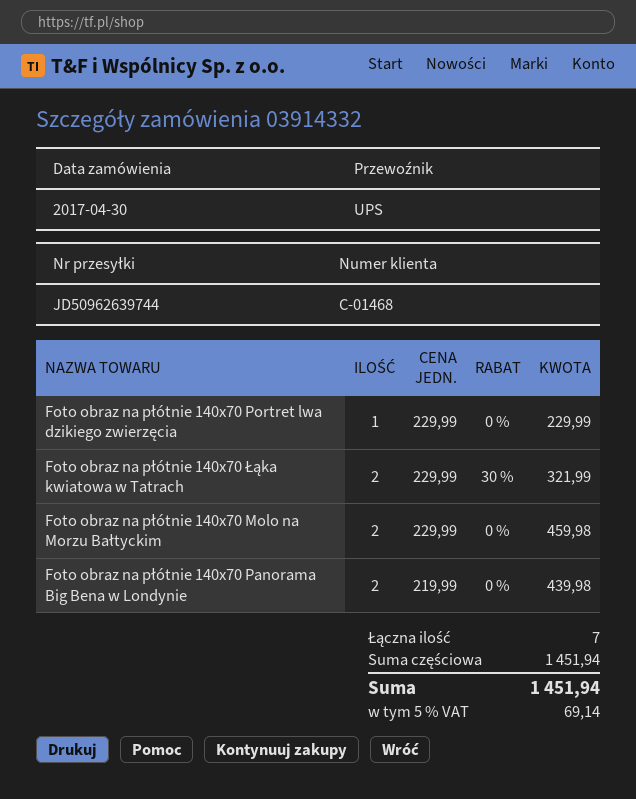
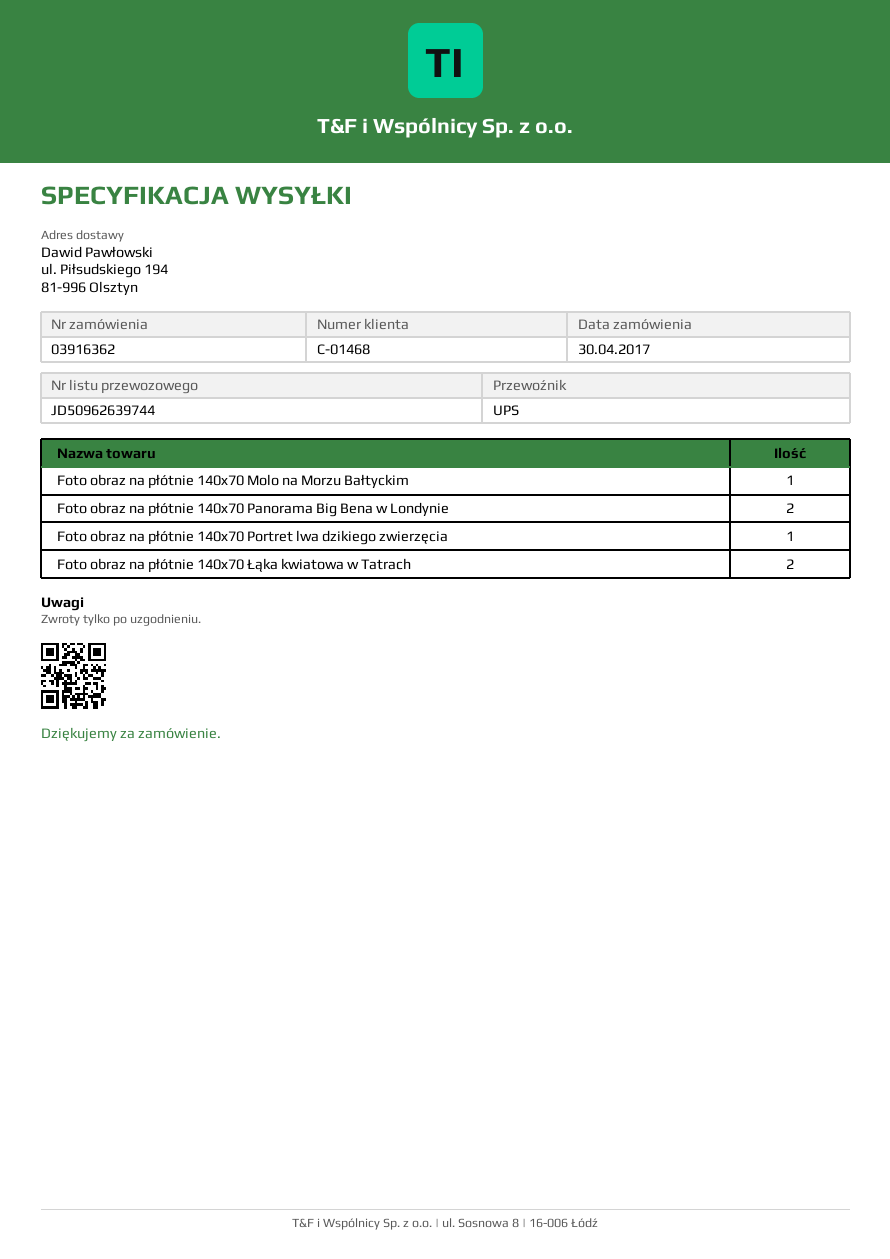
order number: 03914332 -> 03916362
Foto obraz na płótnie 140x70 Molo na Morzu Bałtyckim: 2 -> 1

